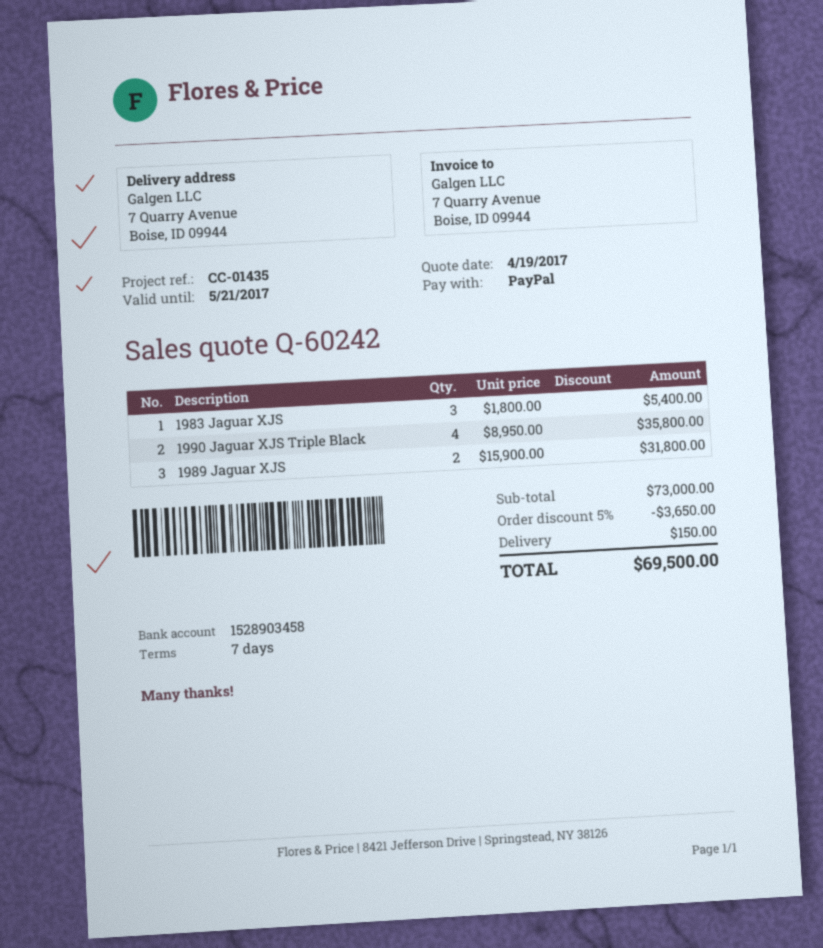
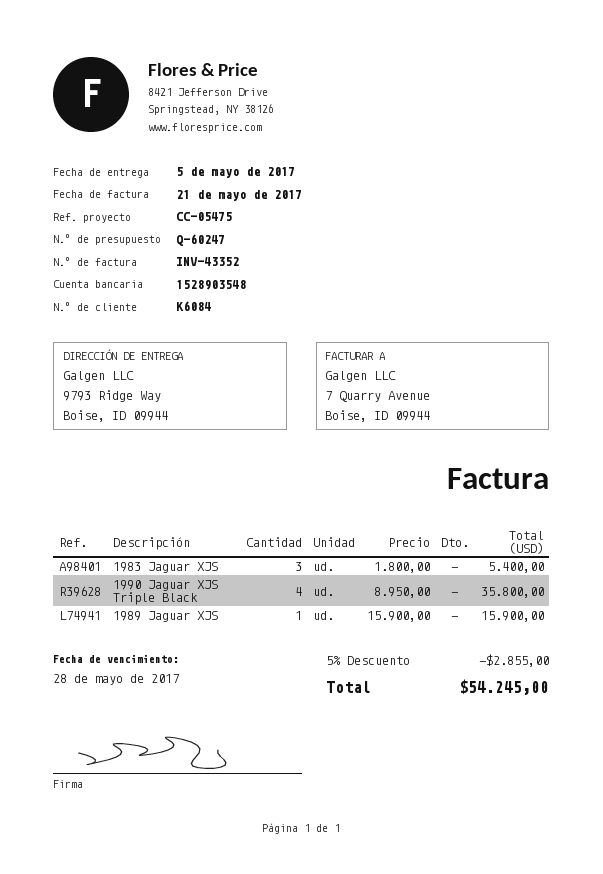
quote number: Q-60242 -> Q-60247
reference: CC-01435 -> CC-05475
bank account: 1528903458 -> 1528903548
ship to: 7 Quarry Avenue, Boise, ID 09944 -> 9793 Ridge Way, Boise, ID 09944
1989 Jaguar XJS: 2 x 15900.00 = 31800.00 -> 1 x 15900.00 = 15900.00
discount: 5% = 3650.00 -> 5% = 2855.00
shipping: 150.00 -> none
total: 69500.00 -> 54245.00

